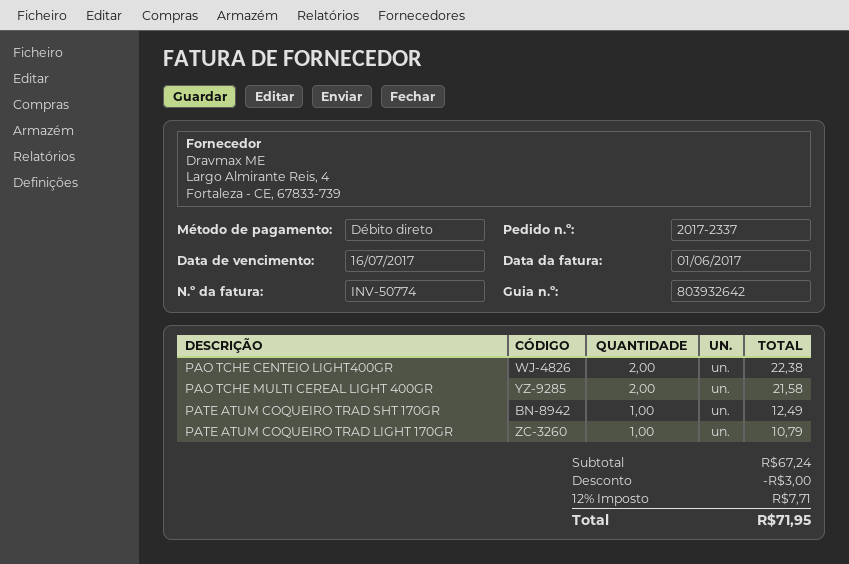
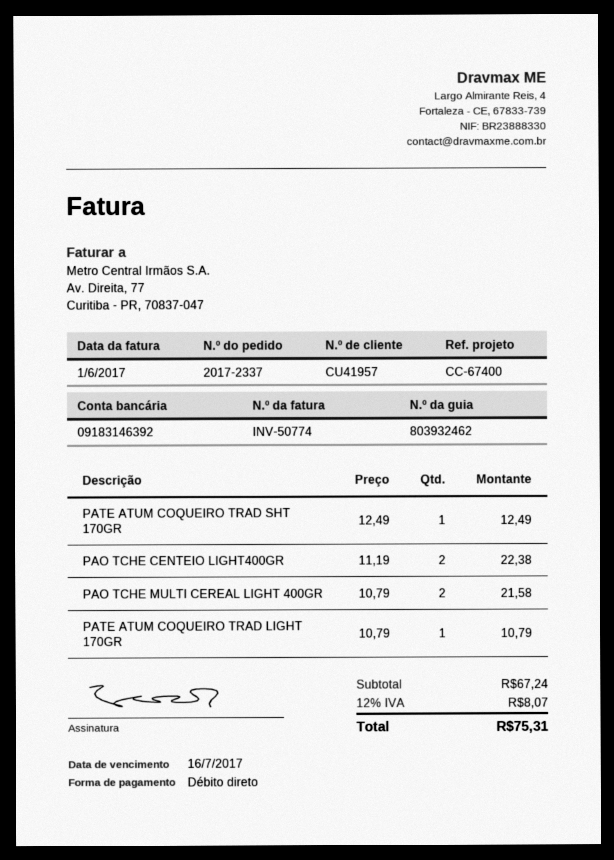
delivery note number: 803932642 -> 803932462
discount: 3.00 -> none
tax: 12% = 7.71 -> 12% = 8.07
total: 71.95 -> 75.31

